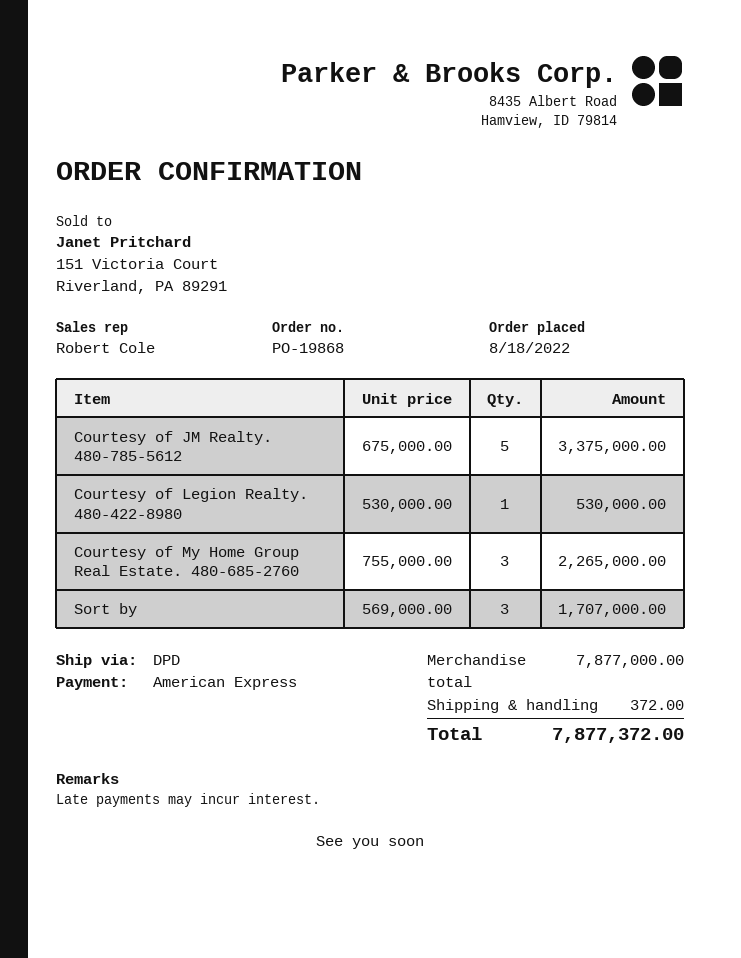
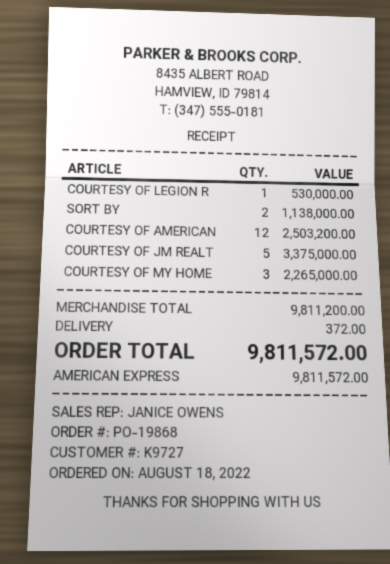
sales rep: Robert Cole -> JANICE OWENS
Sort by: 3 for 1707000.00 -> 2 for 1138000.00
COURTESY OF AMERICAN: none -> 12 for 2503200.00
subtotal: 7877000.00 -> 9811200.00
total: 7877372.00 -> 9811572.00

